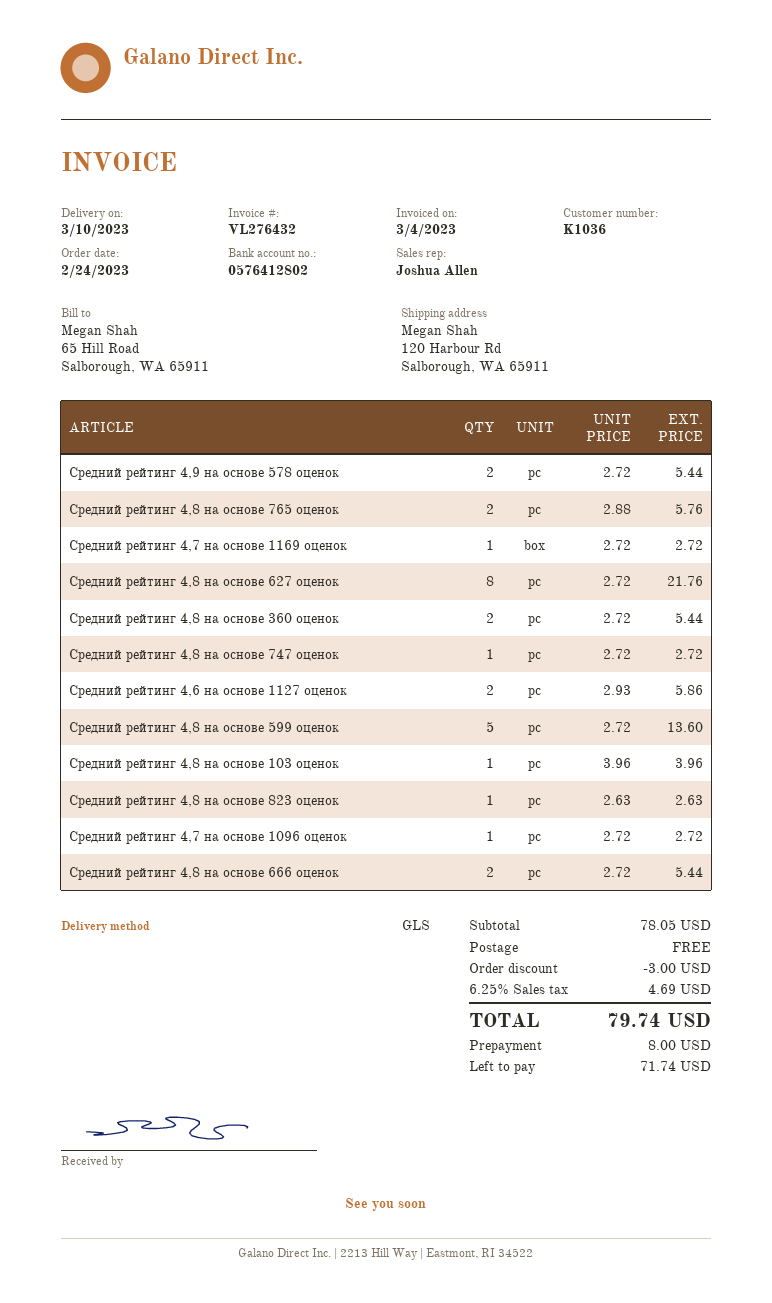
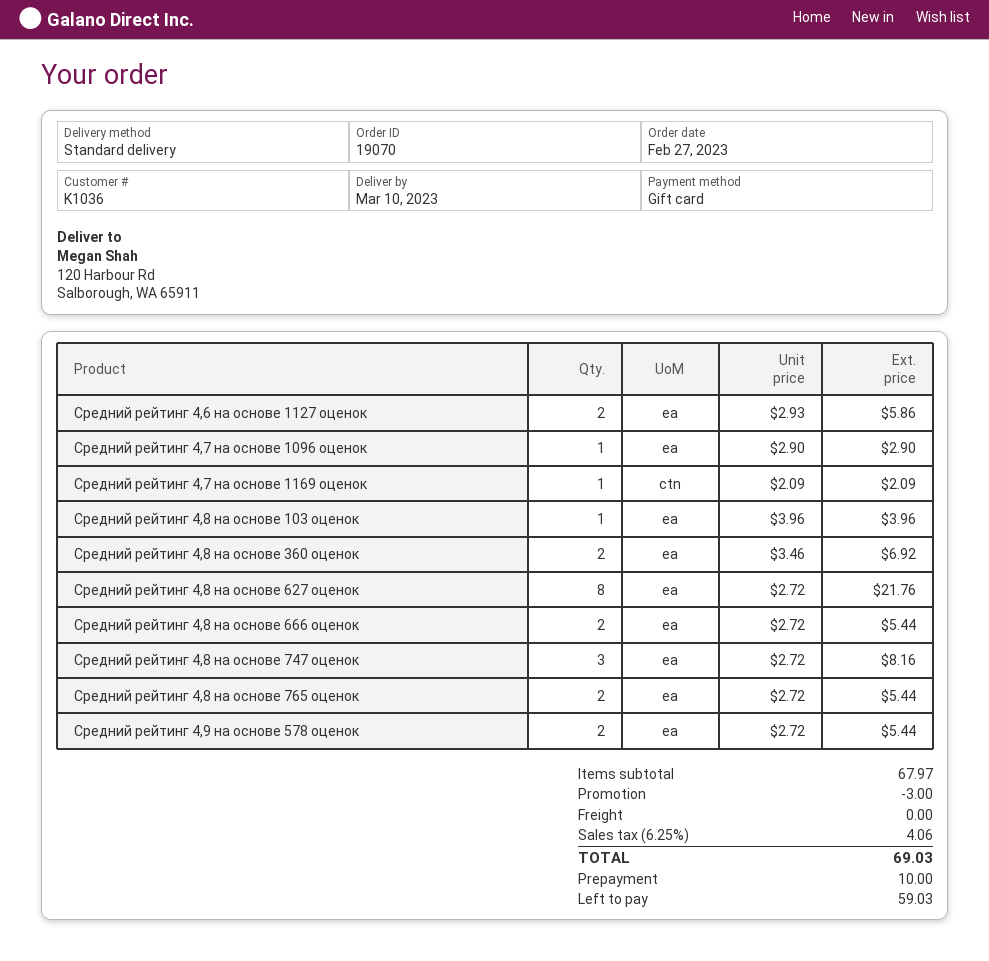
order date: 2023-02-24 -> 2023-02-27
shipping method: GLS -> standard
Средний рейтинг 4,8 на основе 765 оценок: 2 x 2.88 = 5.76 -> 2 x 2.72 = 5.44
Средний рейтинг 4,7 на основе 1169 оценок: 1 x 2.72 = 2.72 -> 1 x 2.09 = 2.09
Средний рейтинг 4,8 на основе 360 оценок: 2 x 2.72 = 5.44 -> 2 x 3.46 = 6.92
Средний рейтинг 4,8 на основе 747 оценок: 1 x 2.72 = 2.72 -> 3 x 2.72 = 8.16
Средний рейтинг 4,8 на основе 599 оценок: 5 x 2.72 = 13.60 -> none
Средний рейтинг 4,8 на основе 823 оценок: 1 x 2.63 = 2.63 -> none
Средний рейтинг 4,7 на основе 1096 оценок: 1 x 2.72 = 2.72 -> 1 x 2.90 = 2.90
subtotal: 78.05 -> 67.97
tax: 6.25% = 4.69 -> 6.25% = 4.06
total: 79.74 -> 69.03
deposit: 8.00 -> 10.00
balance: 71.74 -> 59.03

